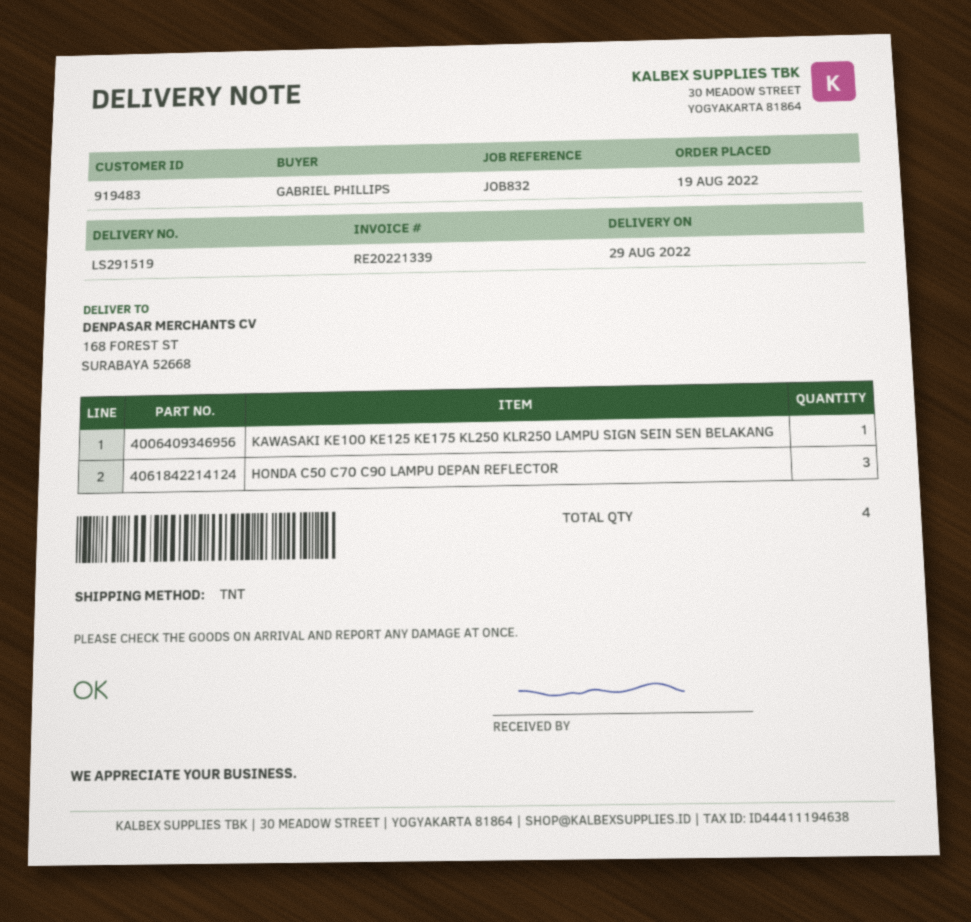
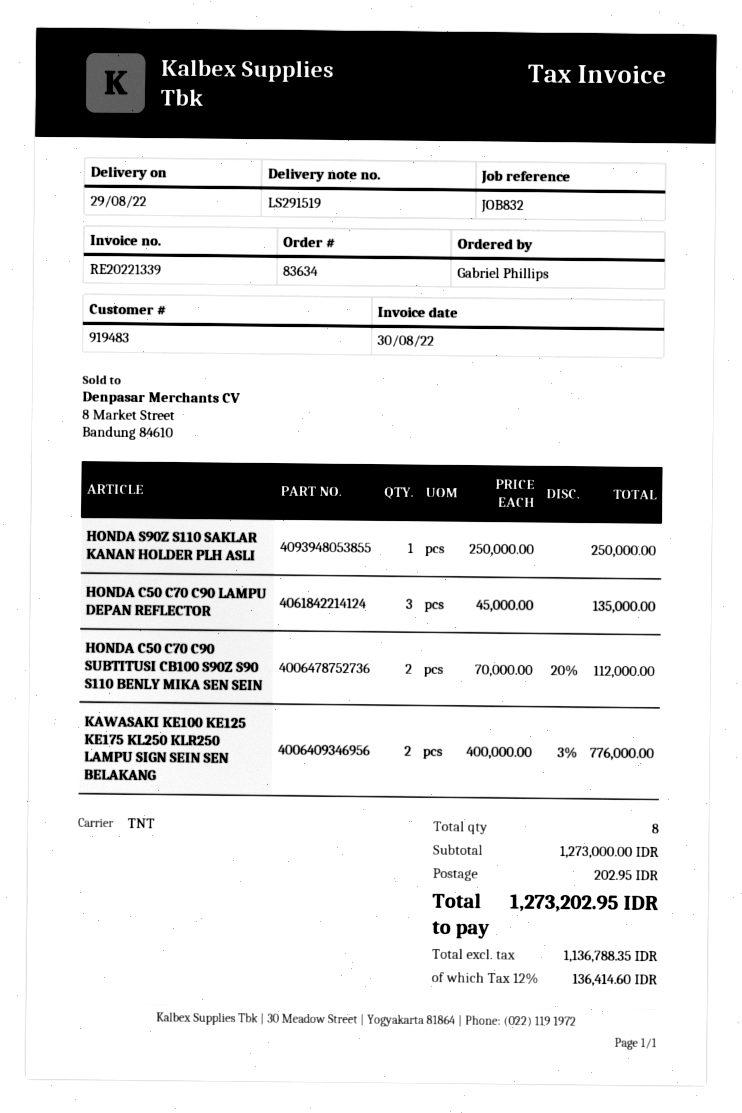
KAWASAKI KE100 KE125 KE175 KL250 KLR250 LAMPU SIGN SEIN SEN BELAKANG: 1 -> 2
HONDA S90Z S110 SAKLAR KANAN HOLDER PLH ASLI: none -> 1
HONDA C50 C70 C90 SUBTITUSI CB100 S90Z S90 S110 BENLY MIKA SEN SEIN: none -> 2
total quantity: 4 -> 8

